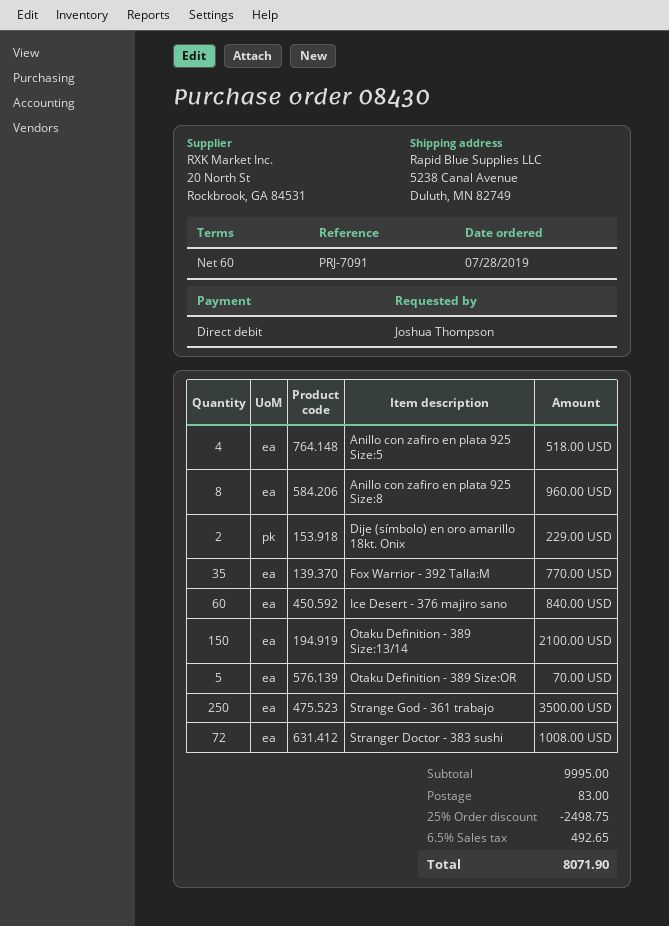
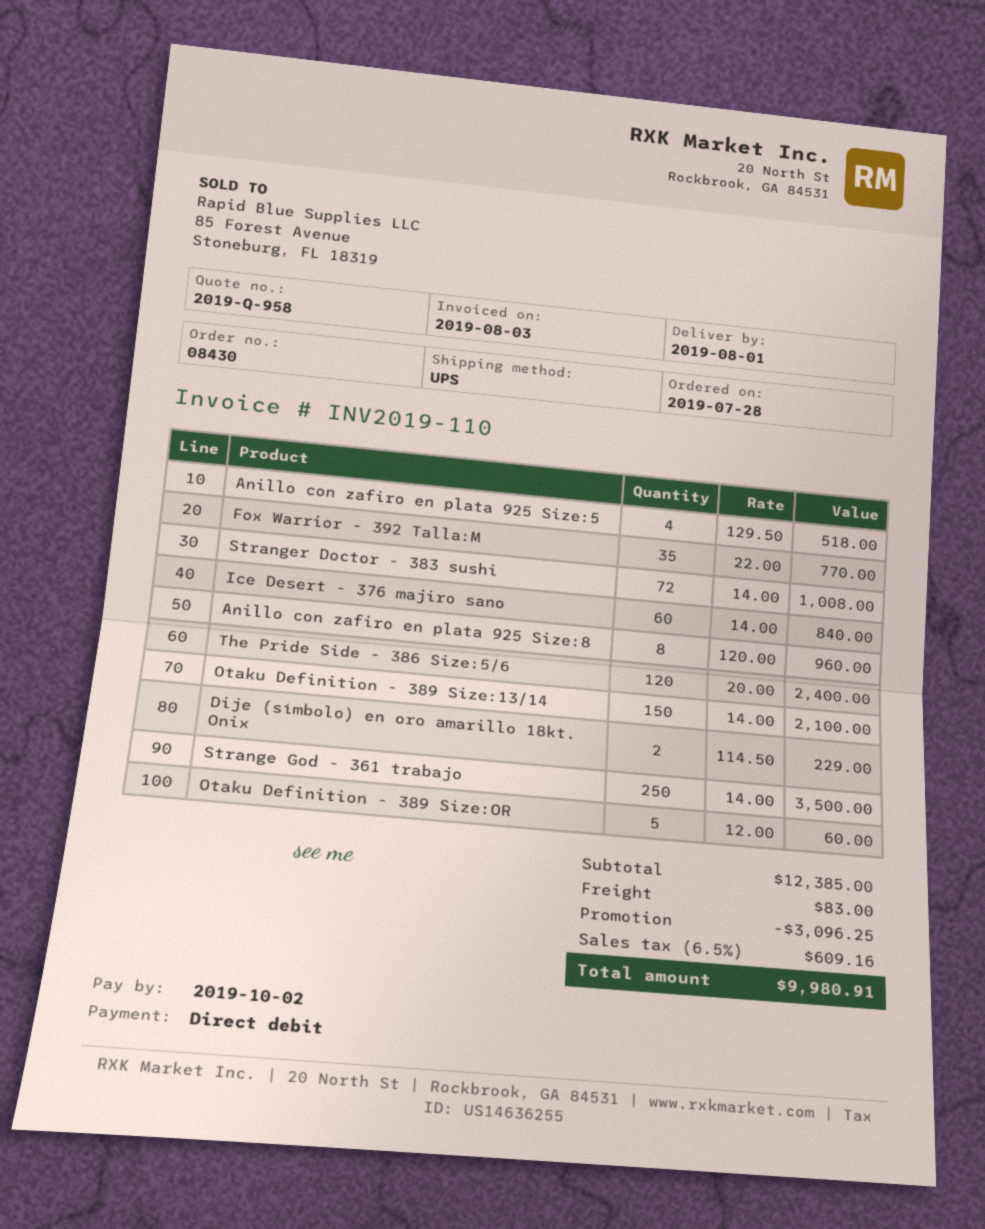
Otaku Definition - 389 Size:OR: 5 for 70.00 -> 5 for 60.00
The Pride Side - 386 Size:5/6: none -> 120 for 2400.00
subtotal: 9995.00 -> 12385.00
discount: 2498.75 -> 3096.25
tax: 6.5% = 492.65 -> 6.5% = 609.16
total: 8071.90 -> 9980.91

